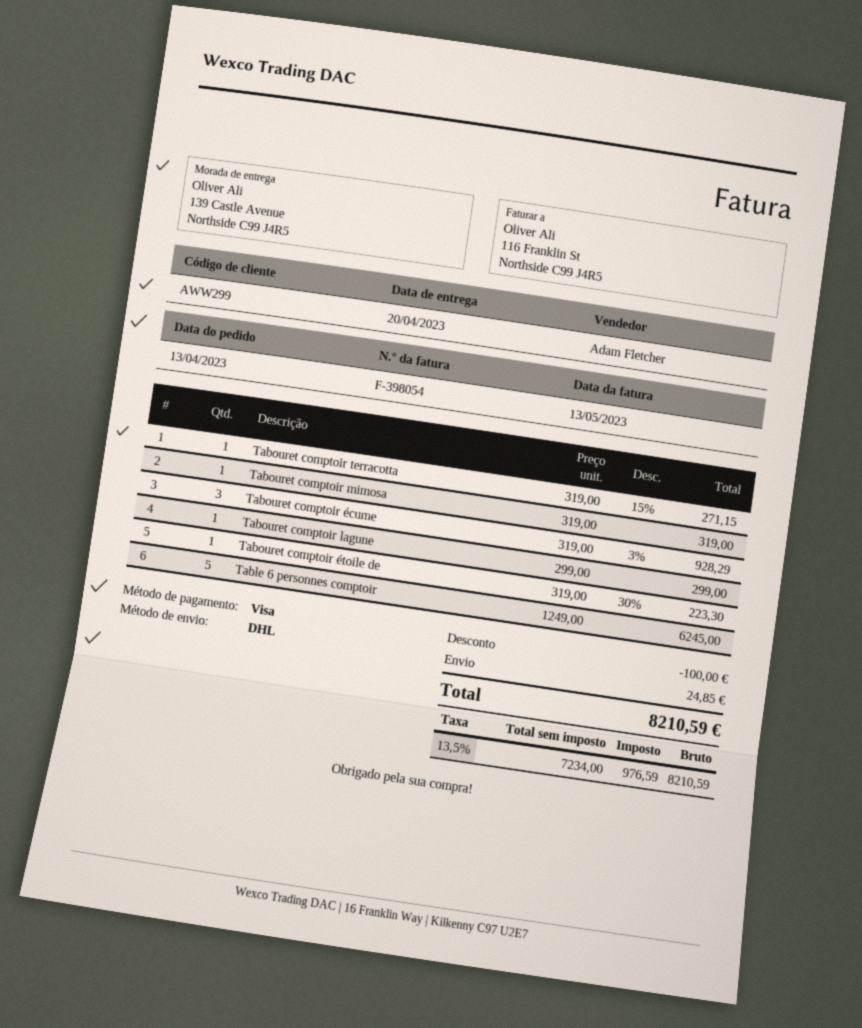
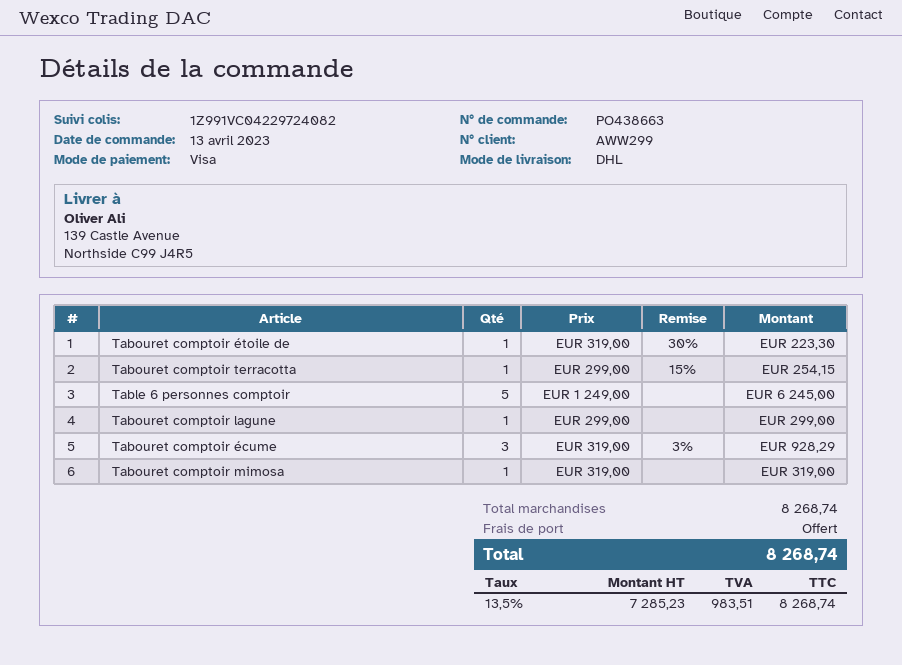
Tabouret comptoir terracotta: 1 x 319.00 - 15% = 271.15 -> 1 x 299.00 - 15% = 254.15
discount: 100.00 -> none
shipping: 24.85 -> 0.00
net: 7234.00 -> 7285.23
tax: 13.5% = 976.59 -> 13.5% = 983.51
total: 8210.59 -> 8268.74

